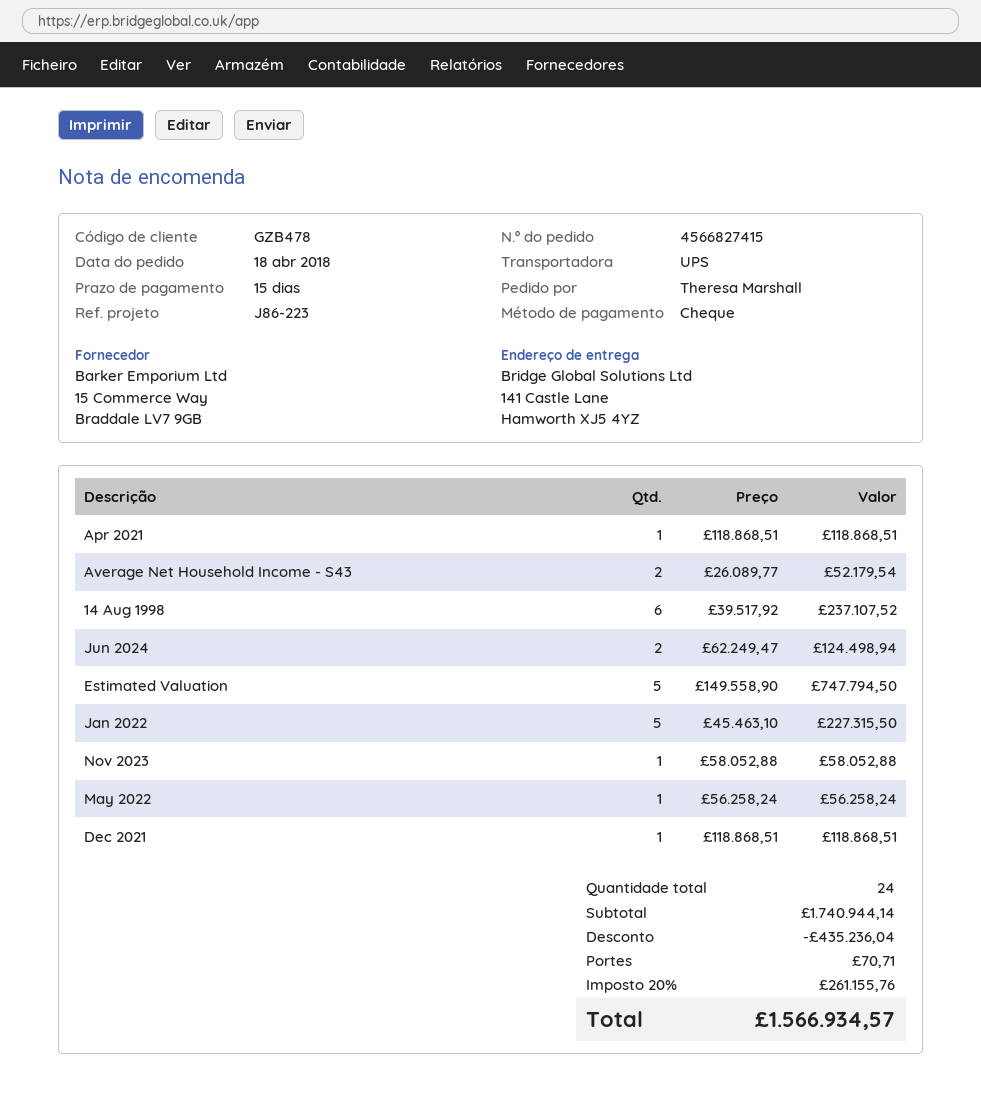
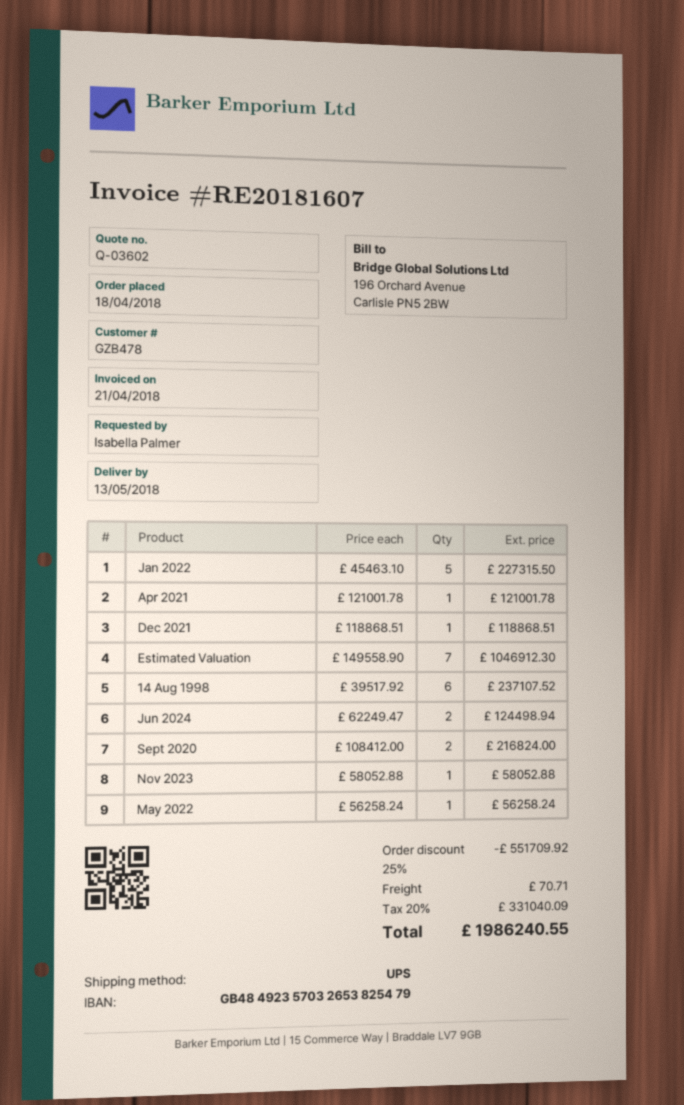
ordered by: Theresa Marshall -> Isabella Palmer
Apr 2021: 1 x 118868.51 = 118868.51 -> 1 x 121001.78 = 121001.78
Average Net Household Income - S43: 2 x 26089.77 = 52179.54 -> none
Estimated Valuation: 5 x 149558.90 = 747794.50 -> 7 x 149558.90 = 1046912.30
Sept 2020: none -> 2 x 108412.00 = 216824.00
discount: 435236.04 -> 551709.92
tax: 20% = 261155.76 -> 20% = 331040.09
total: 1566934.57 -> 1986240.55

